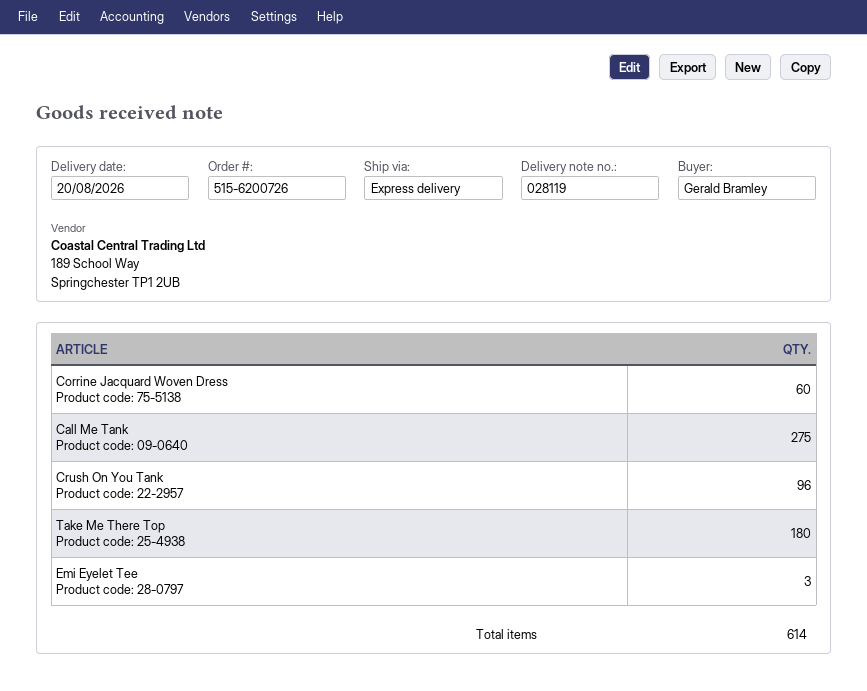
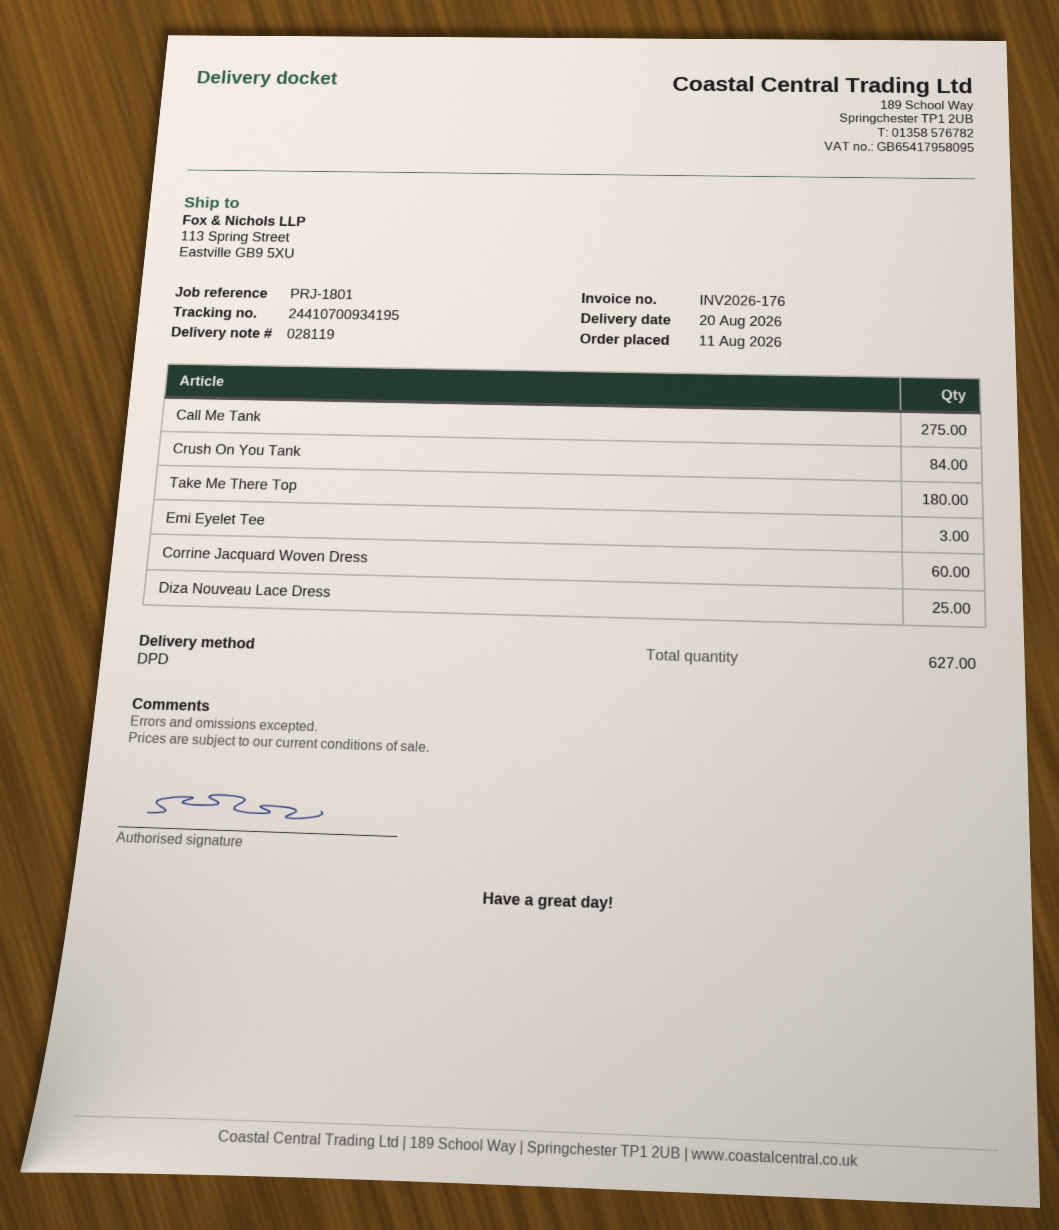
shipping method: express -> DPD
Crush On You Tank: 96 -> 84
Diza Nouveau Lace Dress: none -> 25
total quantity: 614 -> 627

